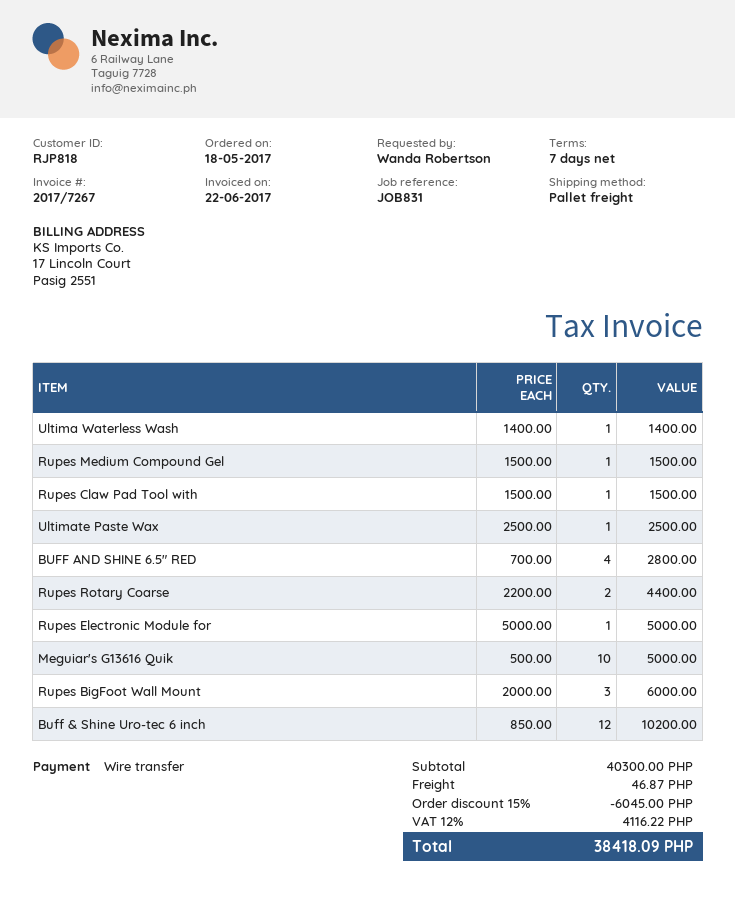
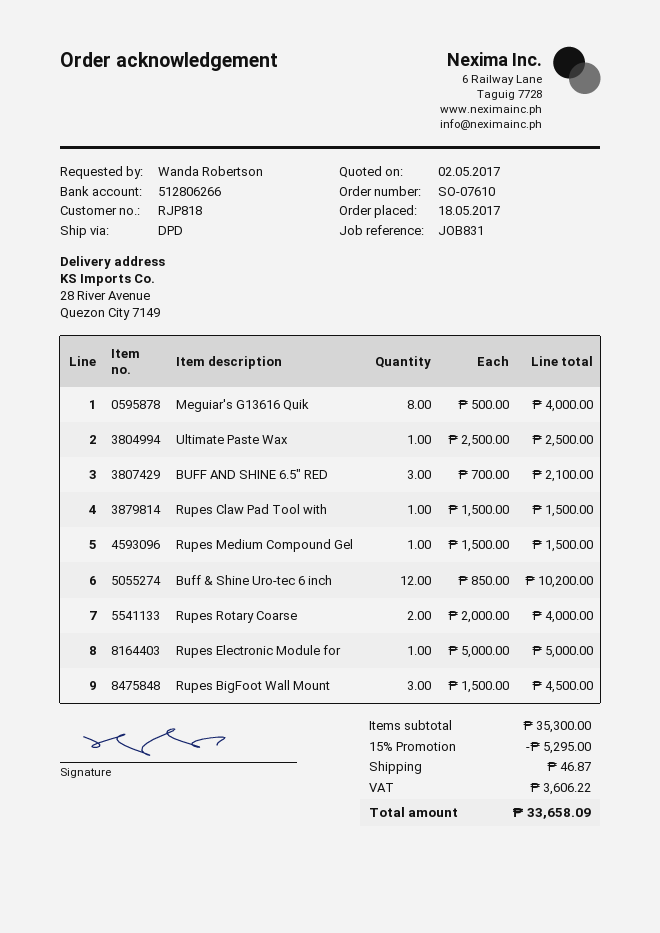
shipping method: pallet freight -> DPD
Ultima Waterless Wash: 1 x 1400.00 = 1400.00 -> none
BUFF AND SHINE 6.5" RED: 4 x 700.00 = 2800.00 -> 3 x 700.00 = 2100.00
Rupes Rotary Coarse: 2 x 2200.00 = 4400.00 -> 2 x 2000.00 = 4000.00
Meguiar's G13616 Quik: 10 x 500.00 = 5000.00 -> 8 x 500.00 = 4000.00
Rupes BigFoot Wall Mount: 3 x 2000.00 = 6000.00 -> 3 x 1500.00 = 4500.00
subtotal: 40300.00 -> 35300.00
discount: 15% = 6045.00 -> 15% = 5295.00
tax: 4116.22 -> 3606.22
total: 38418.09 -> 33658.09

